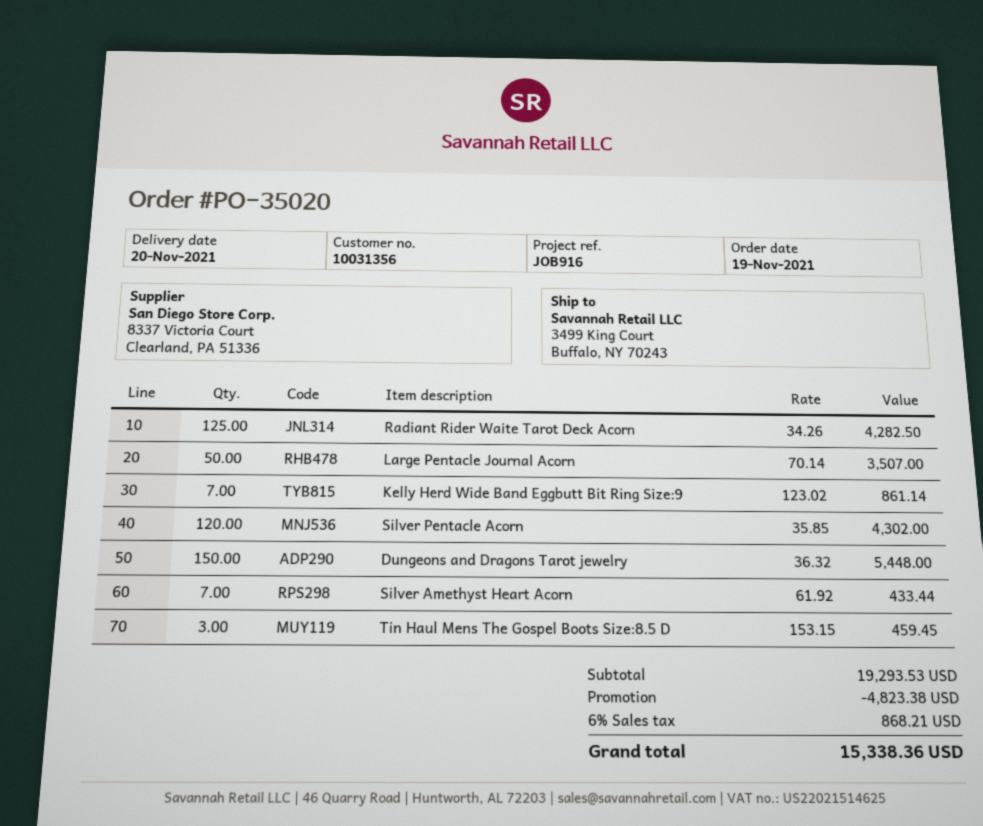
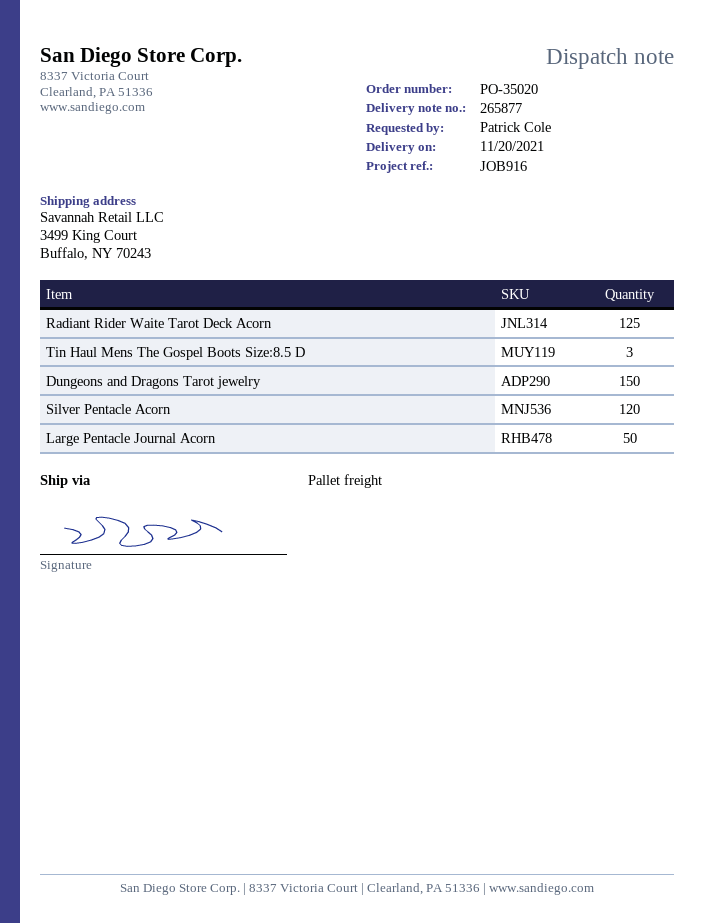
Kelly Herd Wide Band Eggbutt Bit Ring Size:9: 7 -> none
Silver Amethyst Heart Acorn: 7 -> none

